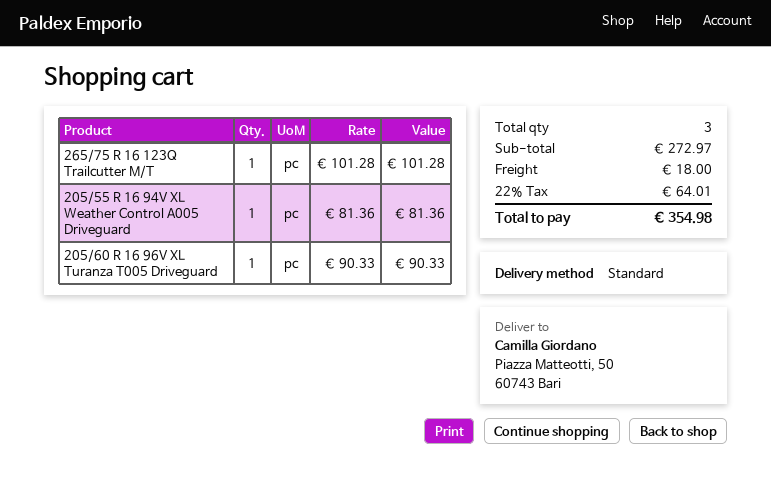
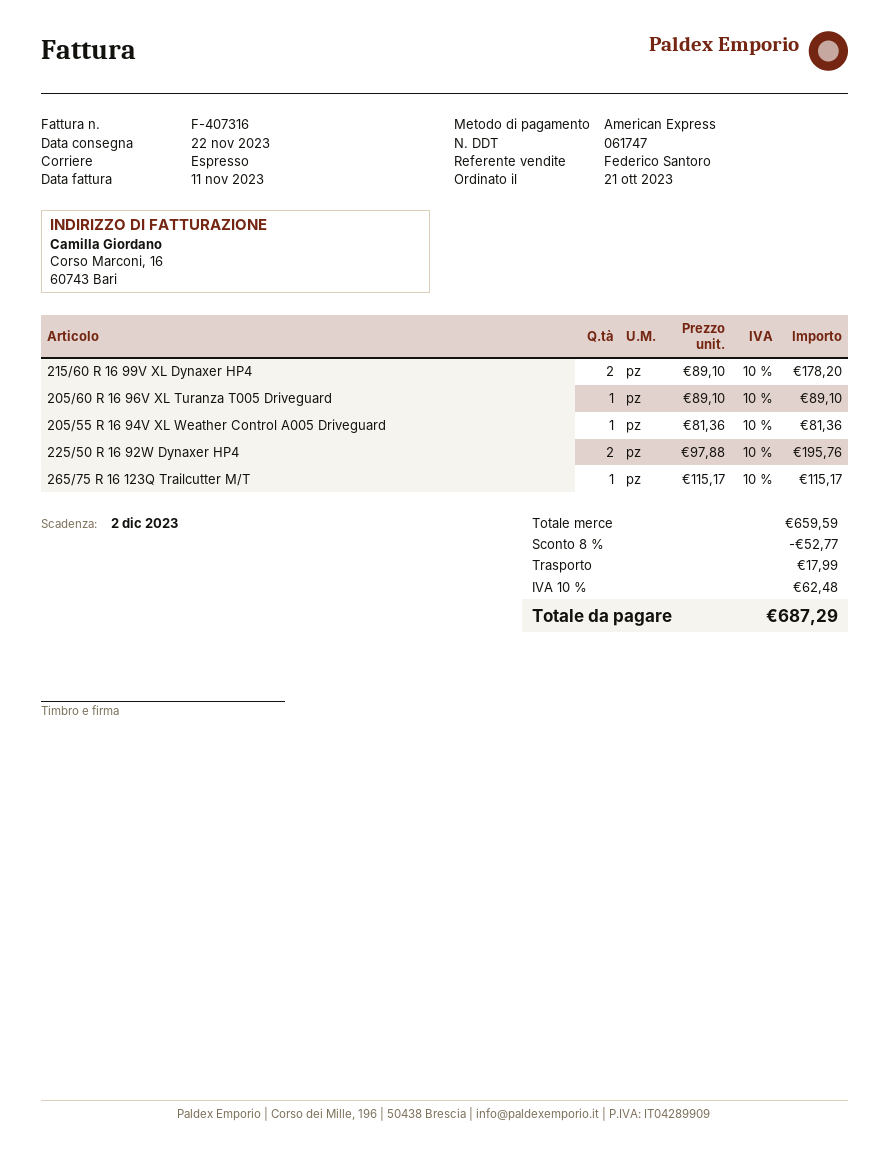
shipping method: standard -> express
265/75 R 16 123Q Trailcutter M/T: 1 x 101.28 = 101.28 -> 1 x 115.17 = 115.17
205/60 R 16 96V XL Turanza T005 Driveguard: 1 x 90.33 = 90.33 -> 1 x 89.10 = 89.10
215/60 R 16 99V XL Dynaxer HP4: none -> 2 x 89.10 = 178.20
225/50 R 16 92W Dynaxer HP4: none -> 2 x 97.88 = 195.76
subtotal: 272.97 -> 659.59
discount: none -> 8% = 52.77
shipping: 18.00 -> 17.99
tax: 22% = 64.01 -> 10% = 62.48
total: 354.98 -> 687.29

